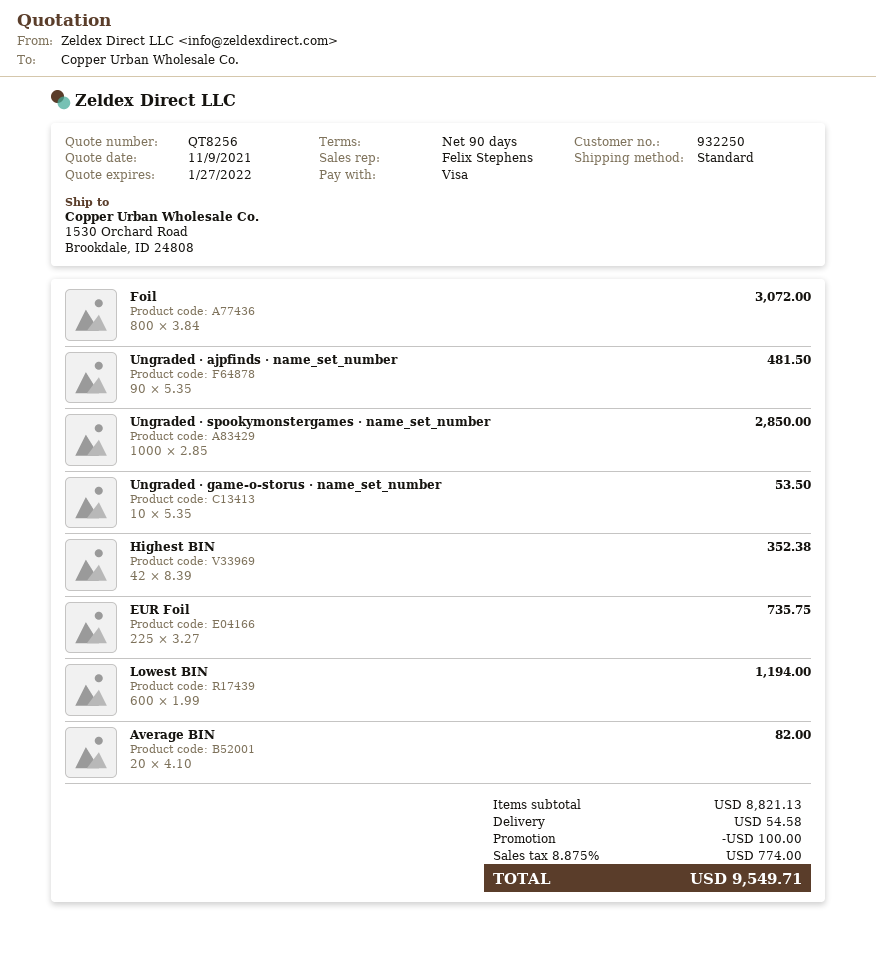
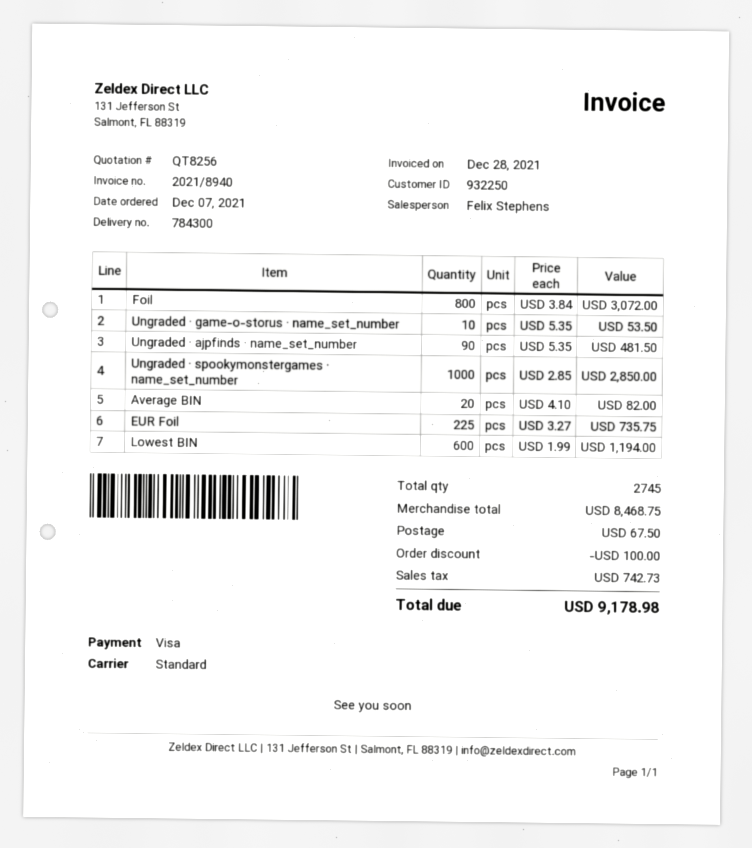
Highest BIN: 42 x 8.39 = 352.38 -> none
subtotal: 8821.13 -> 8468.75
shipping: 54.58 -> 67.50
tax: 774.00 -> 742.73
total: 9549.71 -> 9178.98

